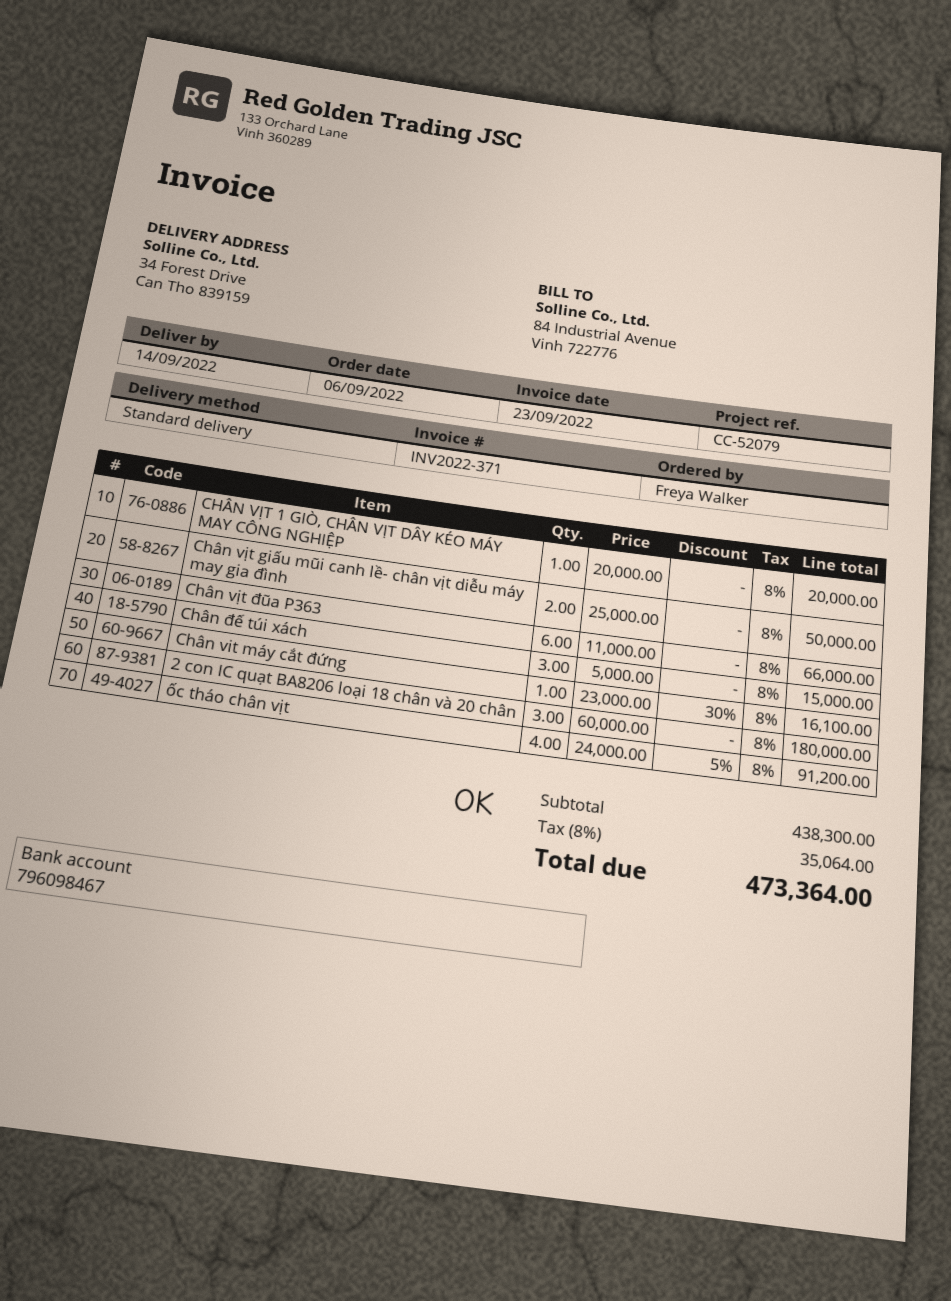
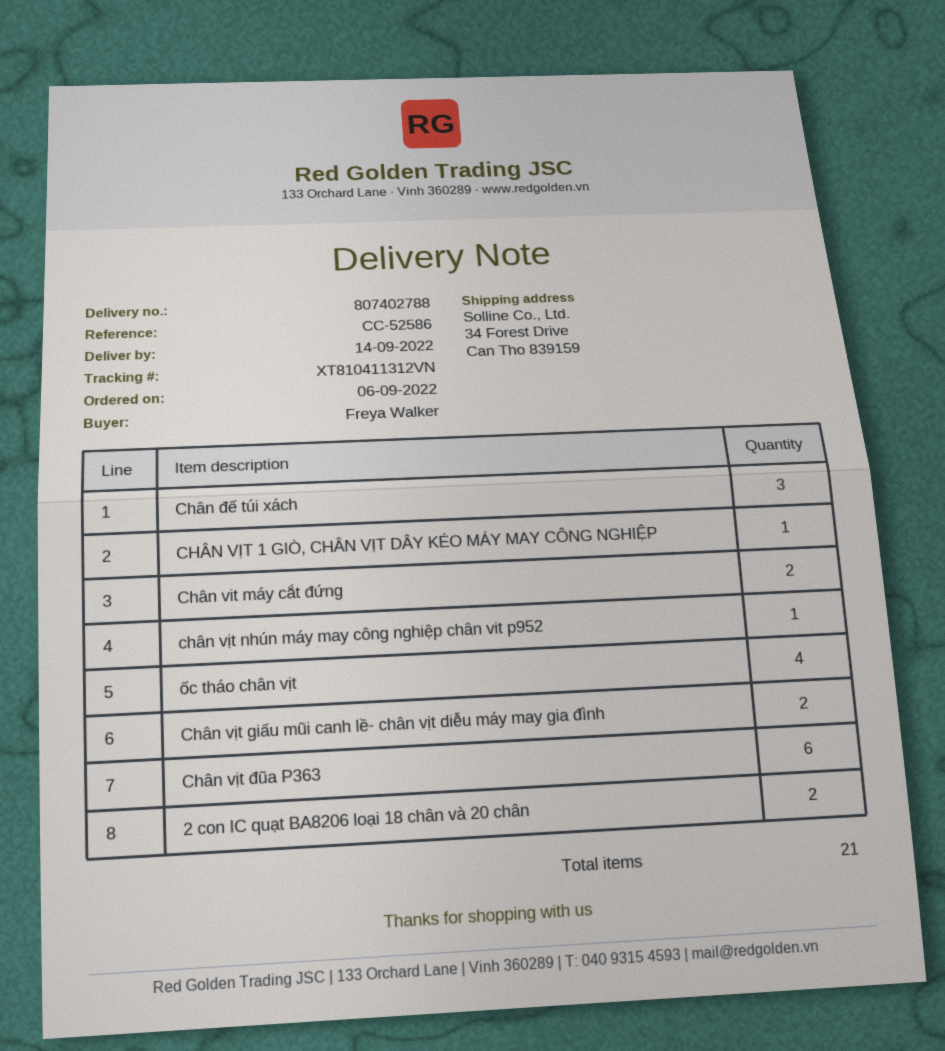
reference: CC-52079 -> CC-52586
Chân vit máy cắt đứng: 1 -> 2
2 con IC quạt BA8206 loại 18 chân và 20 chân: 3 -> 2
chân vịt nhún máy may công nghiệp chân vit p952: none -> 1

